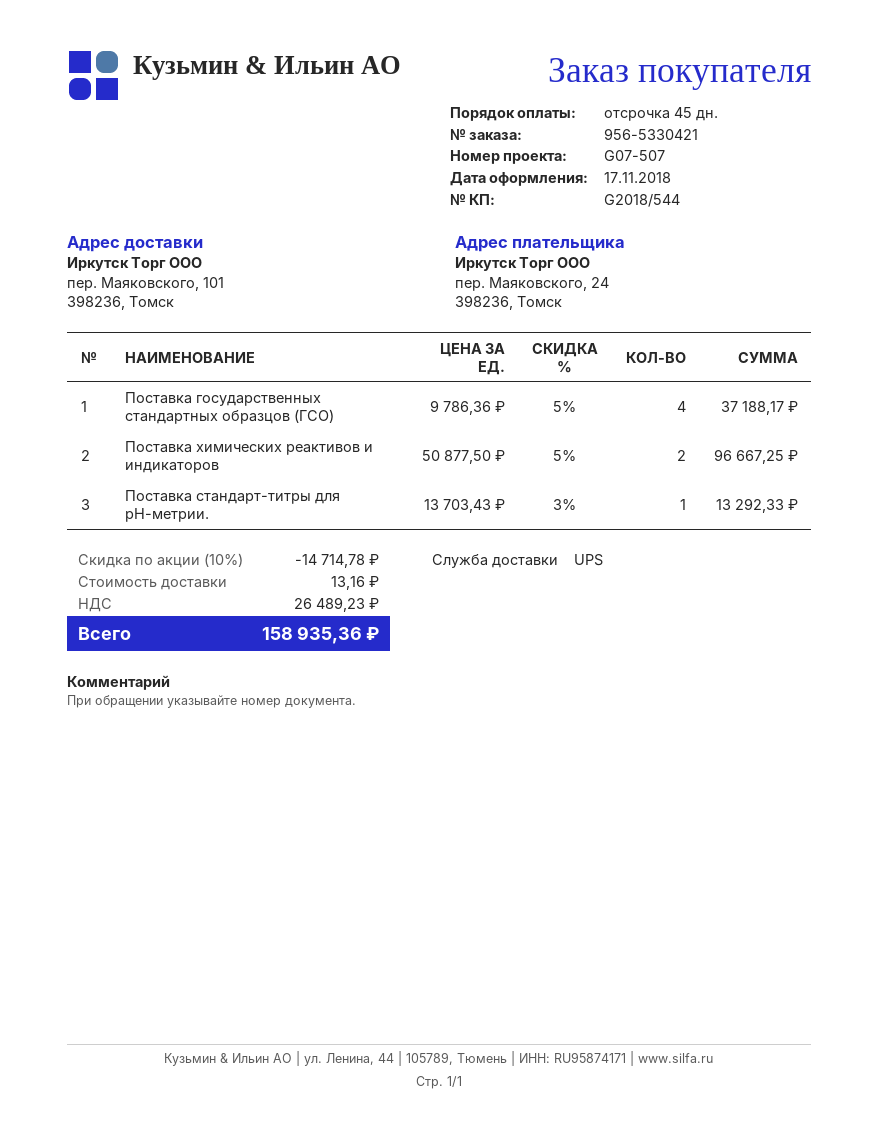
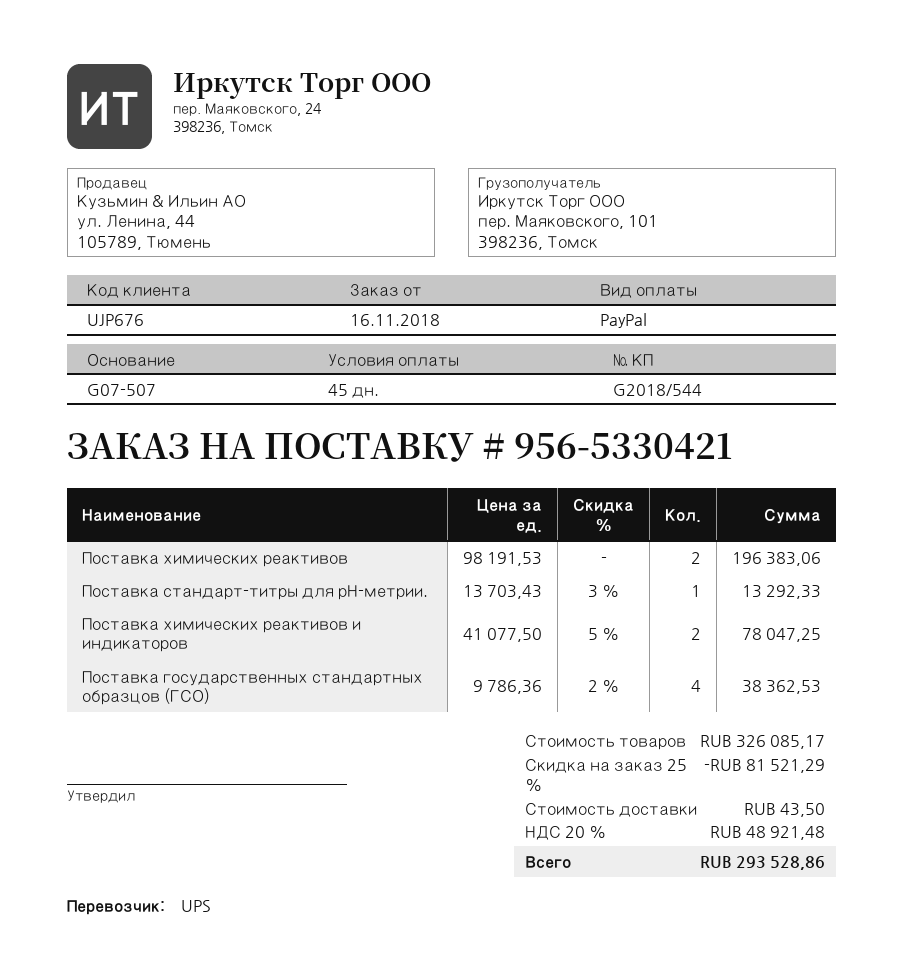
order date: 2018-11-17 -> 2018-11-16
Поставка государственных стандартных образцов (ГСО): 4 x 9786.36 - 5% = 37188.17 -> 4 x 9786.36 - 2% = 38362.53
Поставка химических реактивов и индикаторов: 2 x 50877.50 - 5% = 96667.25 -> 2 x 41077.50 - 5% = 78047.25
Поставка химических реактивов: none -> 2 x 98191.53 = 196383.06
discount: 10% = 14714.78 -> 25% = 81521.29
shipping: 13.16 -> 43.50
tax: 26489.23 -> 48921.48
total: 158935.36 -> 293528.86

